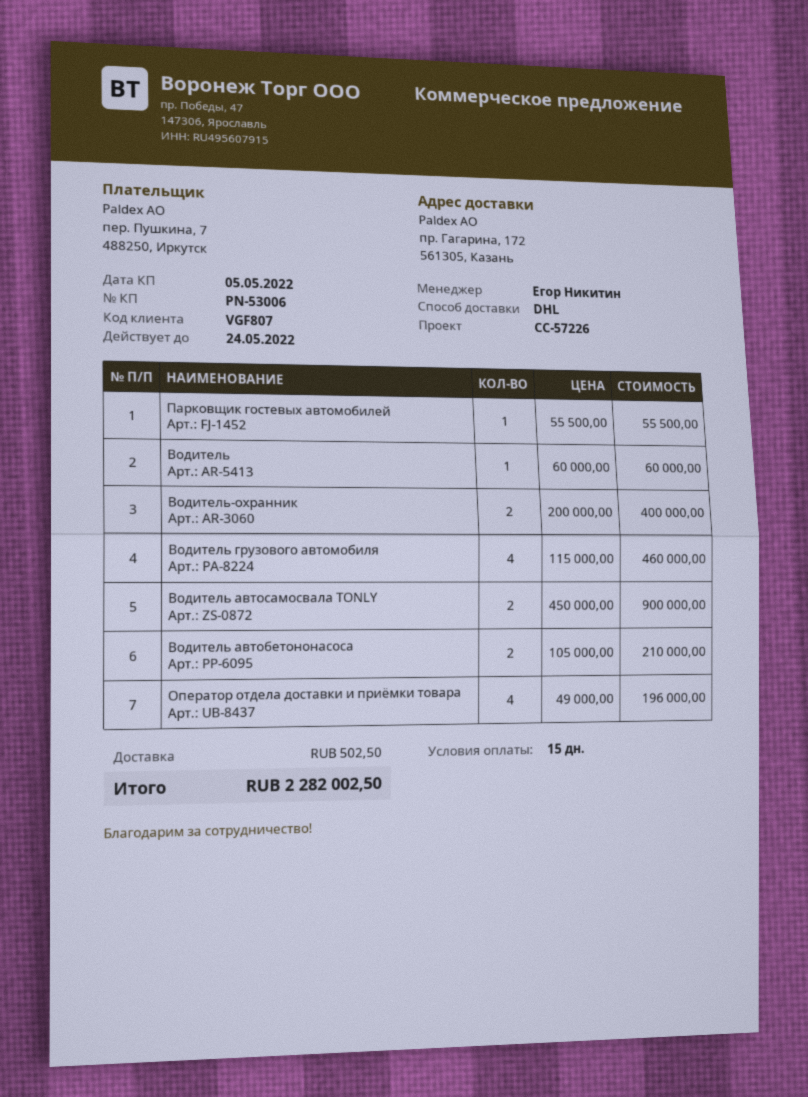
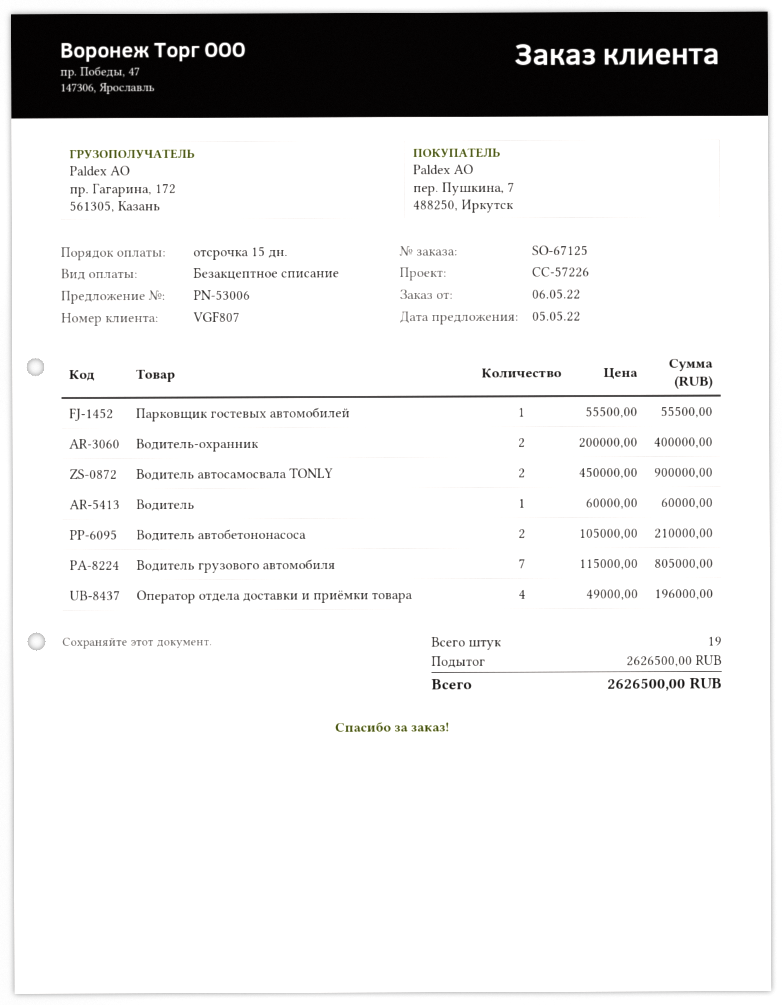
Водитель грузового автомобиля: 4 x 115000.00 = 460000.00 -> 7 x 115000.00 = 805000.00
shipping: 502.50 -> none
total: 2282002.50 -> 2626500.00

